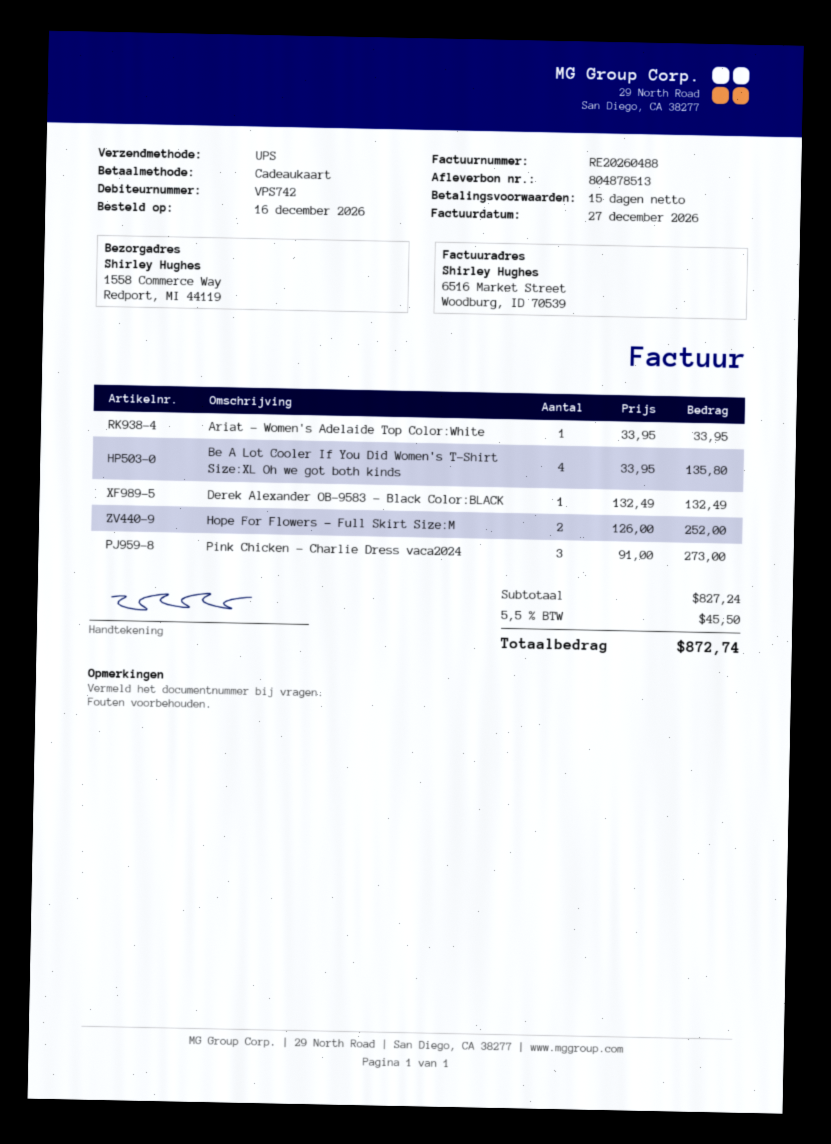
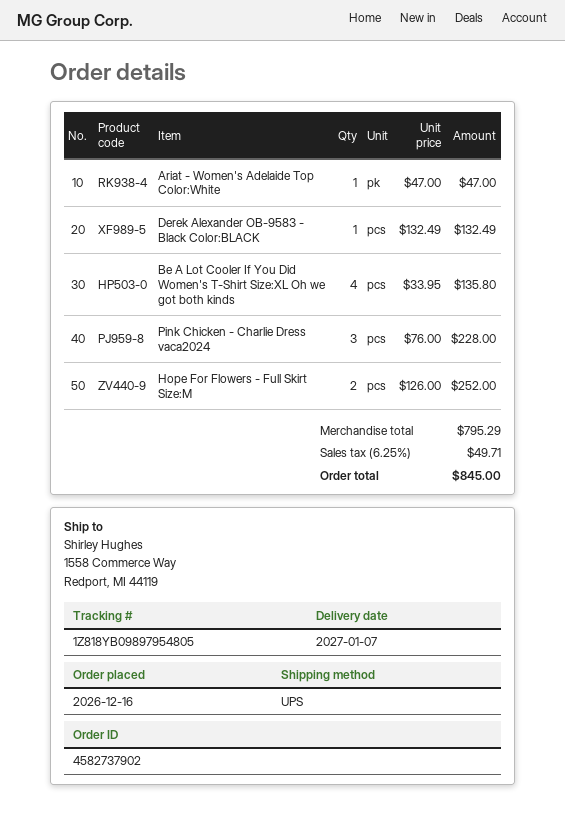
Ariat - Women's Adelaide Top Color:White: 1 x 33.95 = 33.95 -> 1 x 47.00 = 47.00
Pink Chicken - Charlie Dress vaca2024: 3 x 91.00 = 273.00 -> 3 x 76.00 = 228.00
subtotal: 827.24 -> 795.29
tax: 5.5% = 45.50 -> 6.25% = 49.71
total: 872.74 -> 845.00

